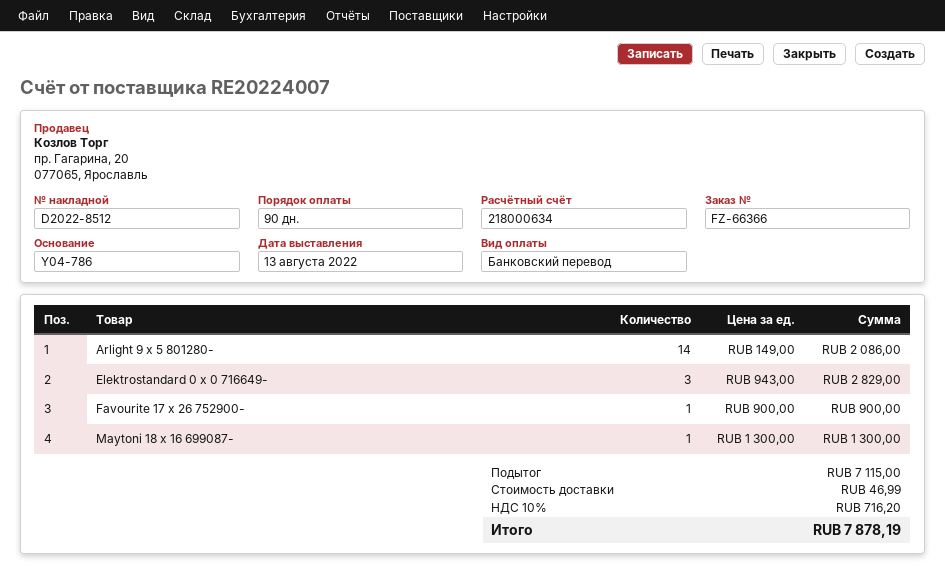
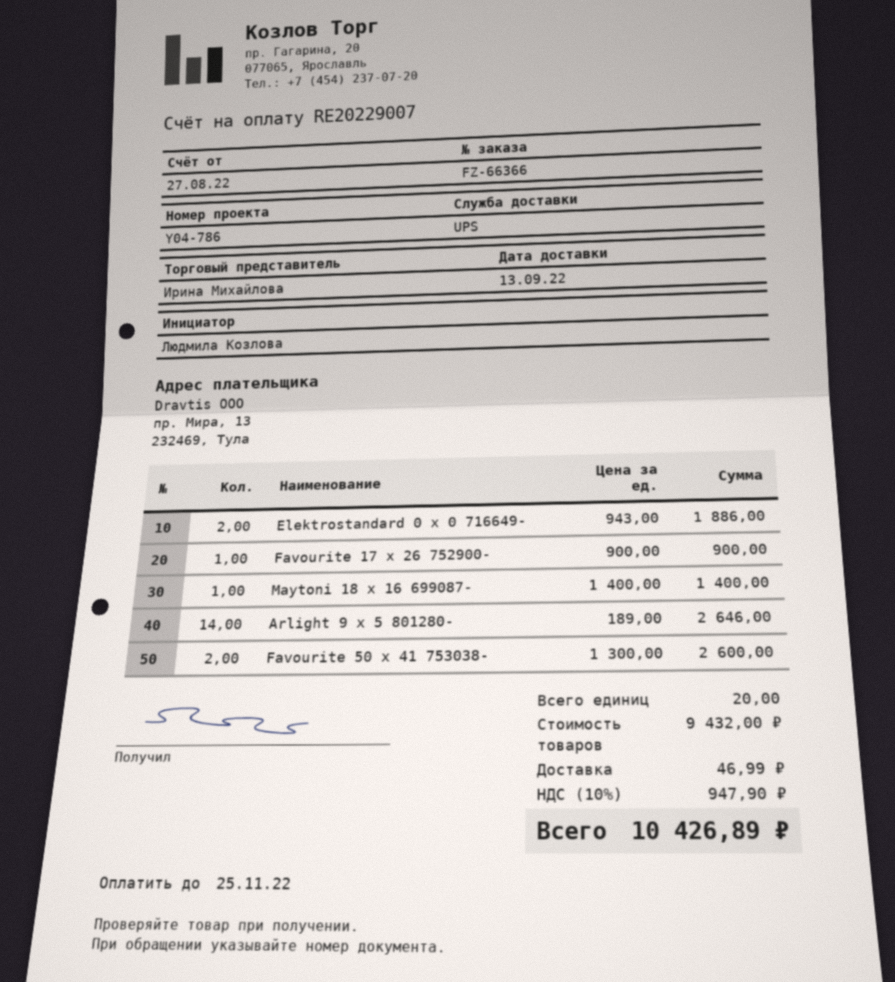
invoice number: RE20224007 -> RE20229007
invoice date: 2022-08-13 -> 2022-08-27
Arlight 9 x 5 801280-: 14 x 149.00 = 2086.00 -> 14 x 189.00 = 2646.00
Elektrostandard 0 x 0 716649-: 3 x 943.00 = 2829.00 -> 2 x 943.00 = 1886.00
Maytoni 18 x 16 699087-: 1 x 1300.00 = 1300.00 -> 1 x 1400.00 = 1400.00
Favourite 50 x 41 753038-: none -> 2 x 1300.00 = 2600.00
subtotal: 7115.00 -> 9432.00
tax: 10% = 716.20 -> 10% = 947.90
total: 7878.19 -> 10426.89

